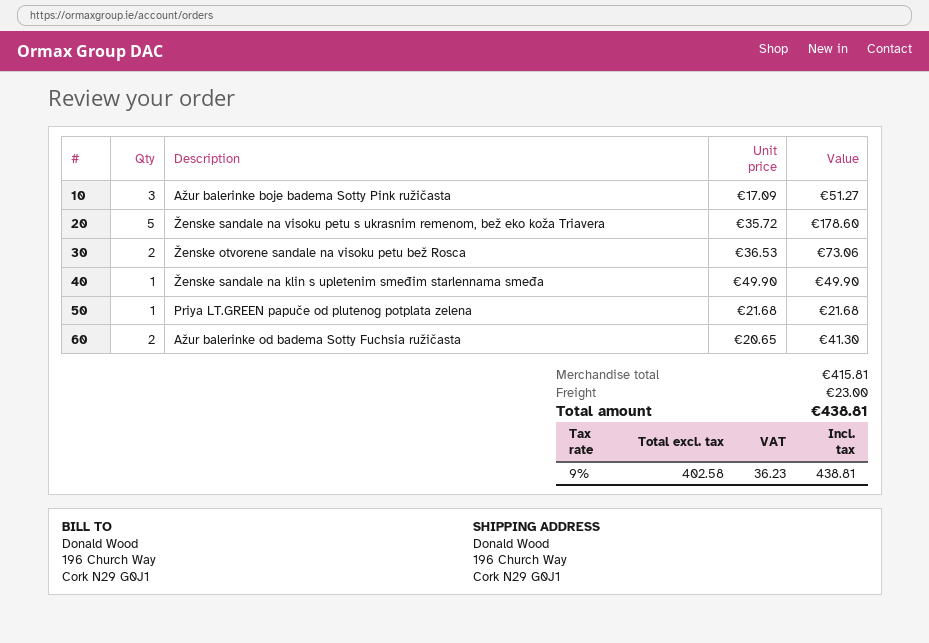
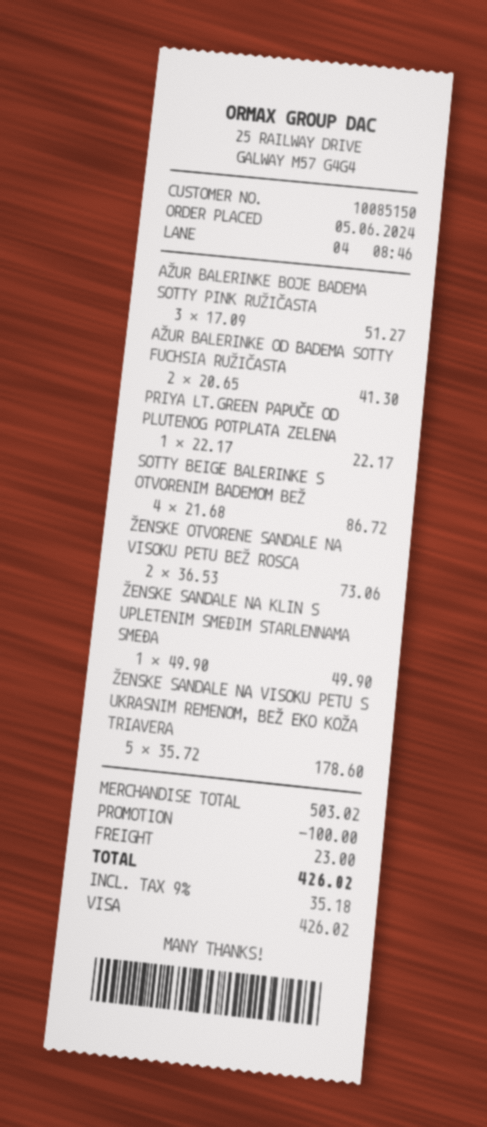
Priya LT.GREEN papuče od plutenog potplata zelena: 1 x 21.68 = 21.68 -> 1 x 22.17 = 22.17
SOTTY BEIGE BALERINKE S OTVORENIM BADEMOM BEŽ: none -> 4 x 21.68 = 86.72
subtotal: 415.81 -> 503.02
discount: none -> 100.00
tax: 9% = 36.23 -> 9% = 35.18
total: 438.81 -> 426.02

